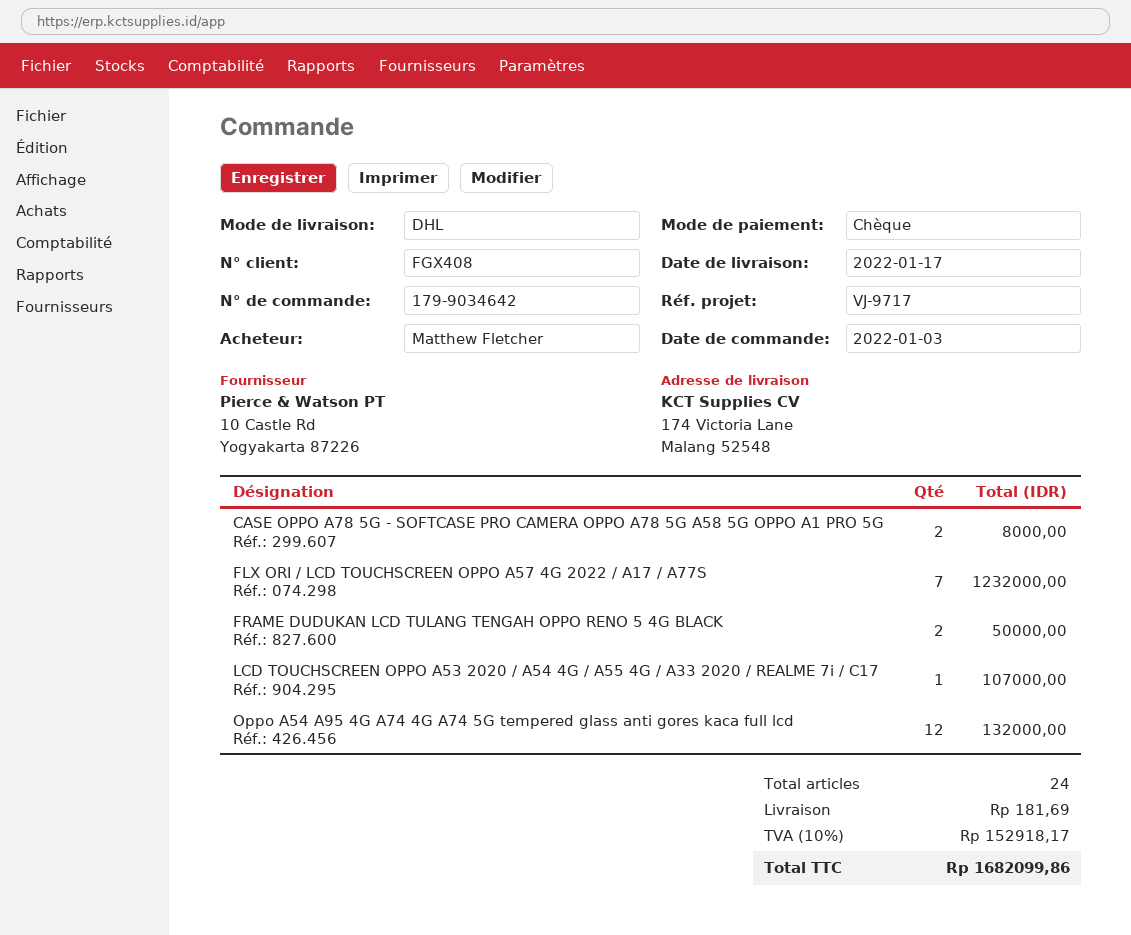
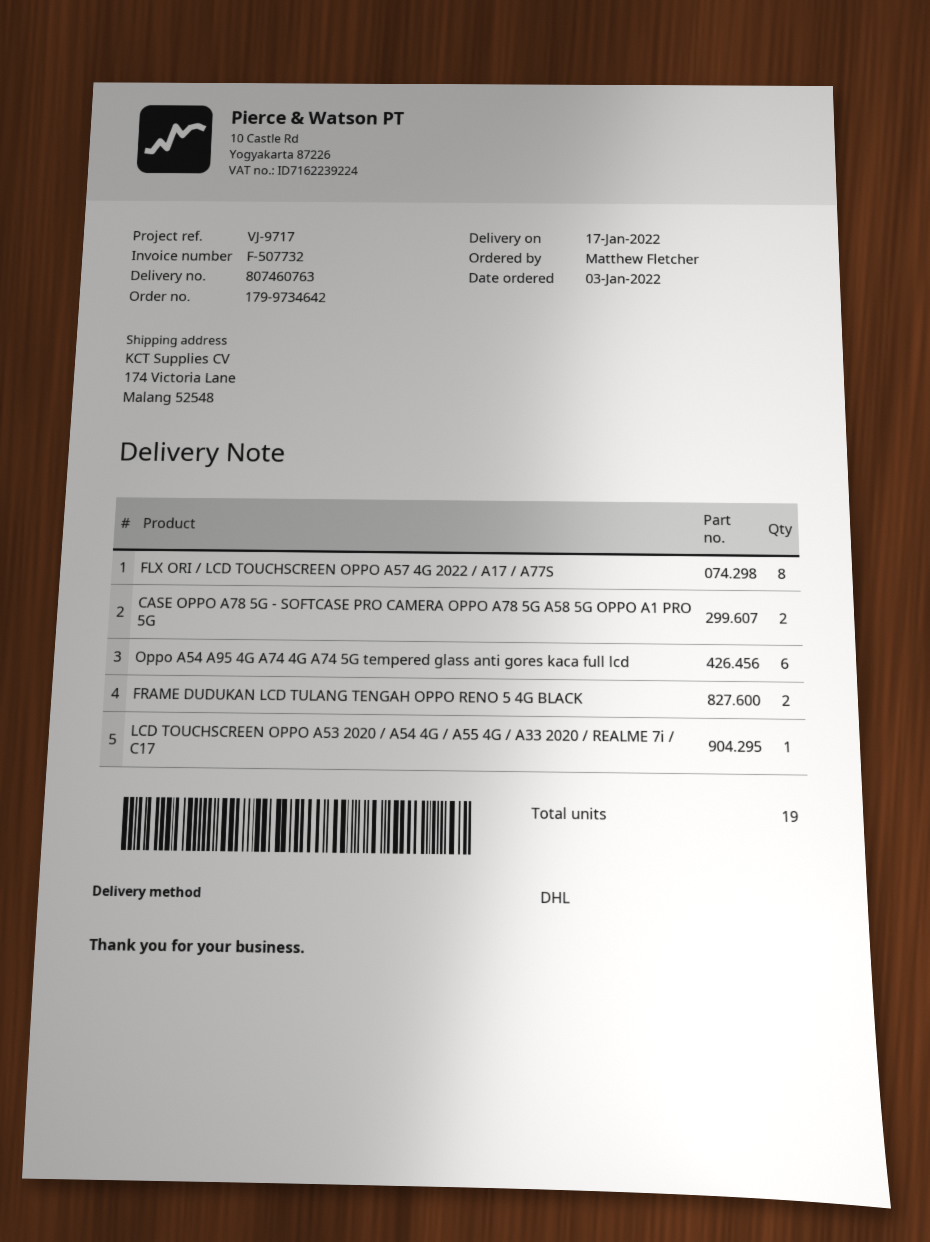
order number: 179-9034642 -> 179-9734642
FLX ORI / LCD TOUCHSCREEN OPPO A57 4G 2022 / A17 / A77S: 7 -> 8
Oppo A54 A95 4G A74 4G A74 5G tempered glass anti gores kaca full lcd: 12 -> 6
total quantity: 24 -> 19

